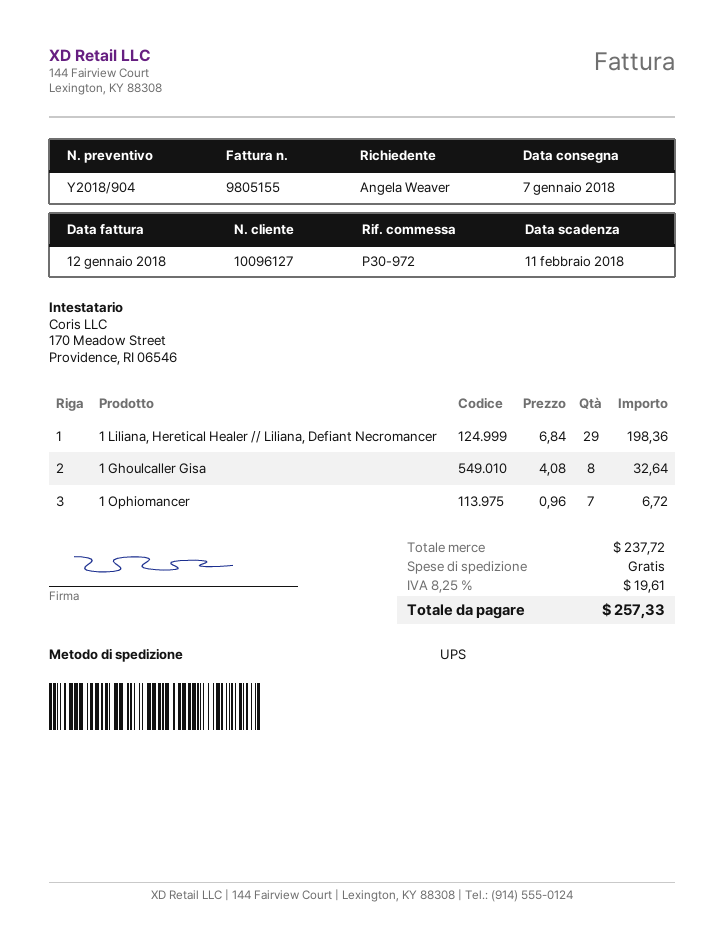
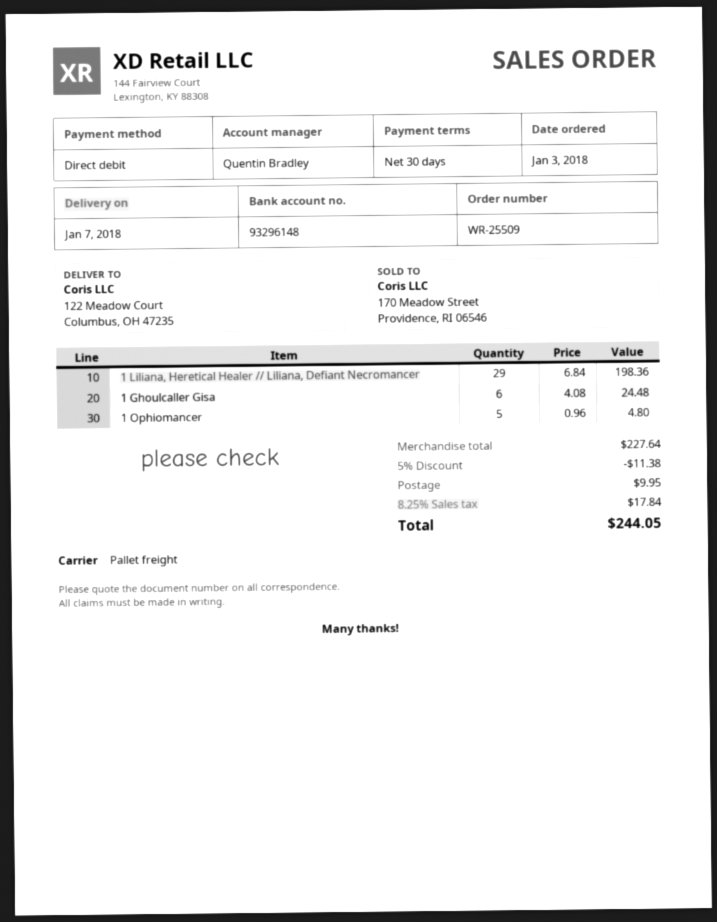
shipping method: UPS -> pallet freight
1 Ghoulcaller Gisa: 8 x 4.08 = 32.64 -> 6 x 4.08 = 24.48
1 Ophiomancer: 7 x 0.96 = 6.72 -> 5 x 0.96 = 4.80
subtotal: 237.72 -> 227.64
discount: none -> 5% = 11.38
shipping: 0.00 -> 9.95
tax: 8.25% = 19.61 -> 8.25% = 17.84
total: 257.33 -> 244.05

